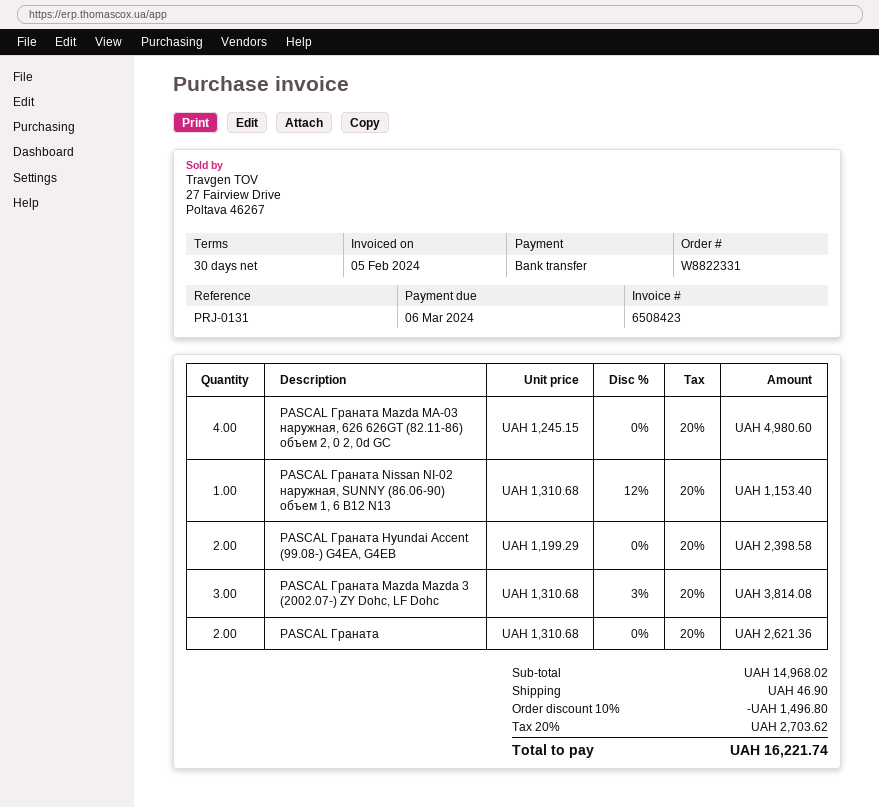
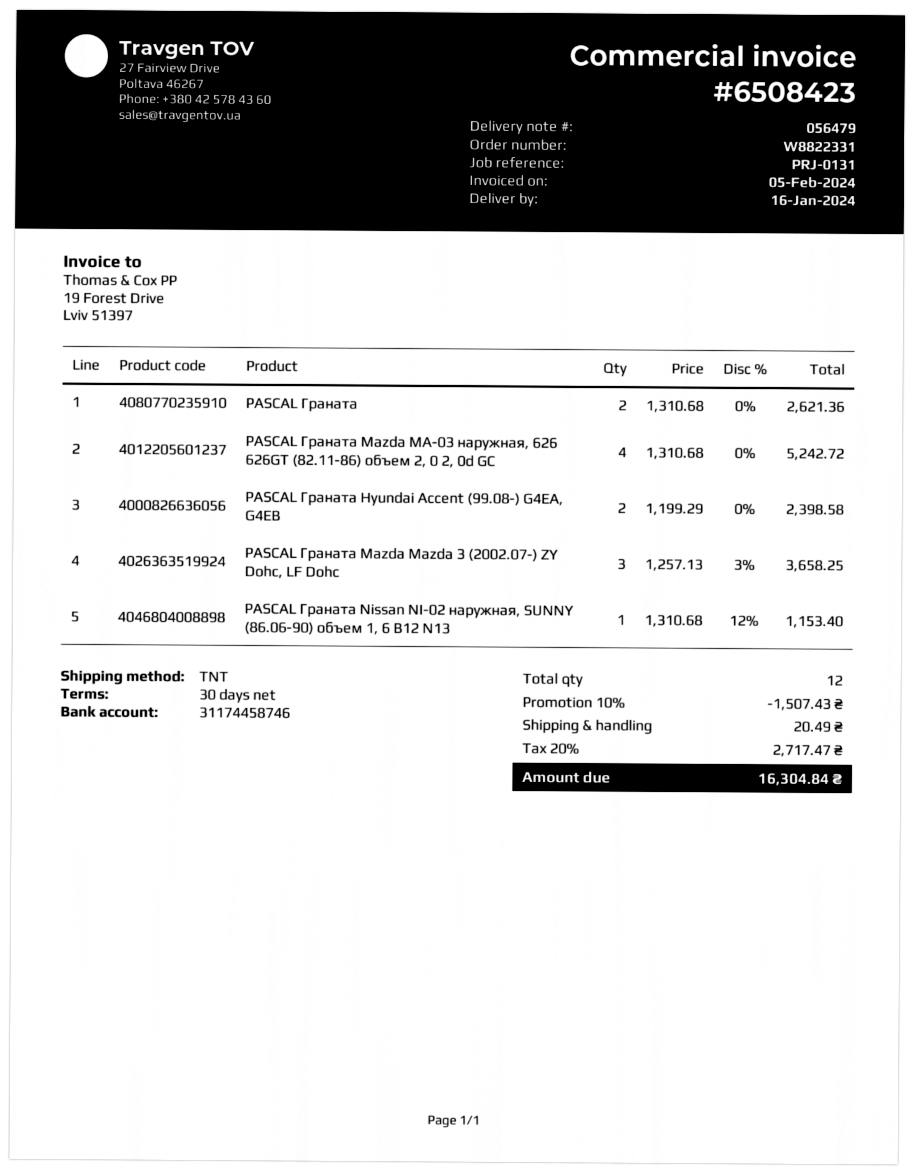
PASCAL Граната Mazda MA-03 наружная, 626 626GT (82.11-86) объем 2, 0 2, 0d GC: 4 x 1245.15 = 4980.60 -> 4 x 1310.68 = 5242.72
PASCAL Граната Mazda Mazda 3 (2002.07-) ZY Dohc, LF Dohc: 3 x 1310.68 - 3% = 3814.08 -> 3 x 1257.13 - 3% = 3658.25
discount: 10% = 1496.80 -> 10% = 1507.43
shipping: 46.90 -> 20.49
tax: 20% = 2703.62 -> 20% = 2717.47
total: 16221.74 -> 16304.84

